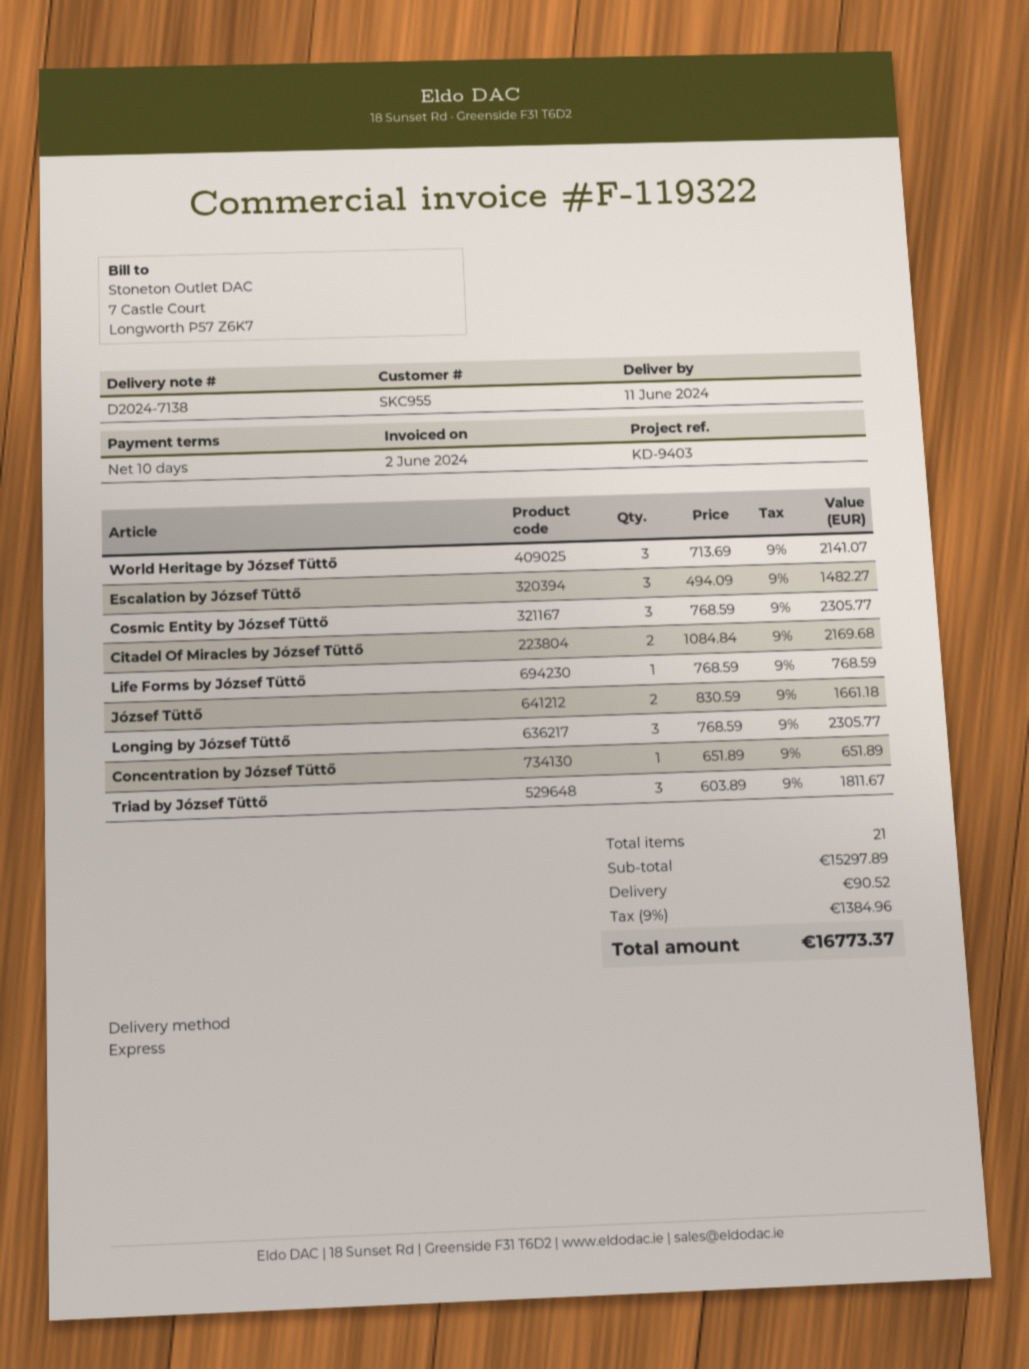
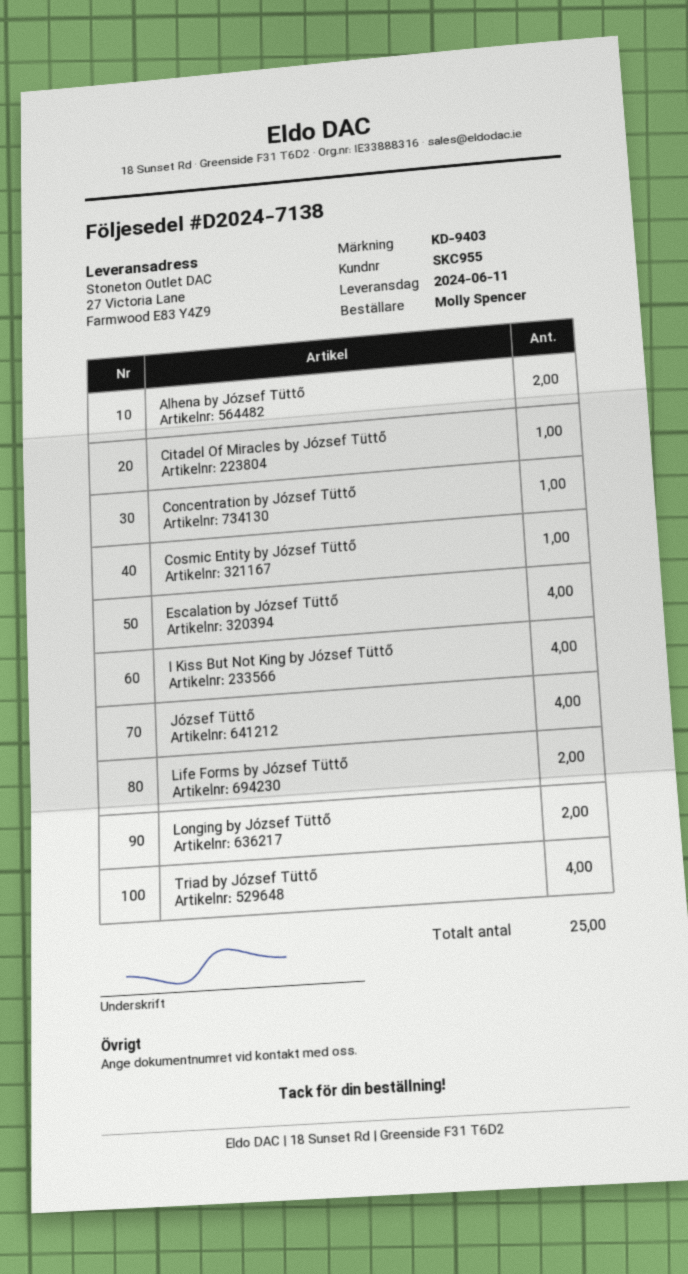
World Heritage by József Tüttő: 3 -> none
Escalation by József Tüttő: 3 -> 4
Cosmic Entity by József Tüttő: 3 -> 1
Citadel Of Miracles by József Tüttő: 2 -> 1
Life Forms by József Tüttő: 1 -> 2
József Tüttő: 2 -> 4
Longing by József Tüttő: 3 -> 2
Triad by József Tüttő: 3 -> 4
Alhena by József Tüttő: none -> 2
I Kiss But Not King by József Tüttő: none -> 4
total quantity: 21 -> 25

